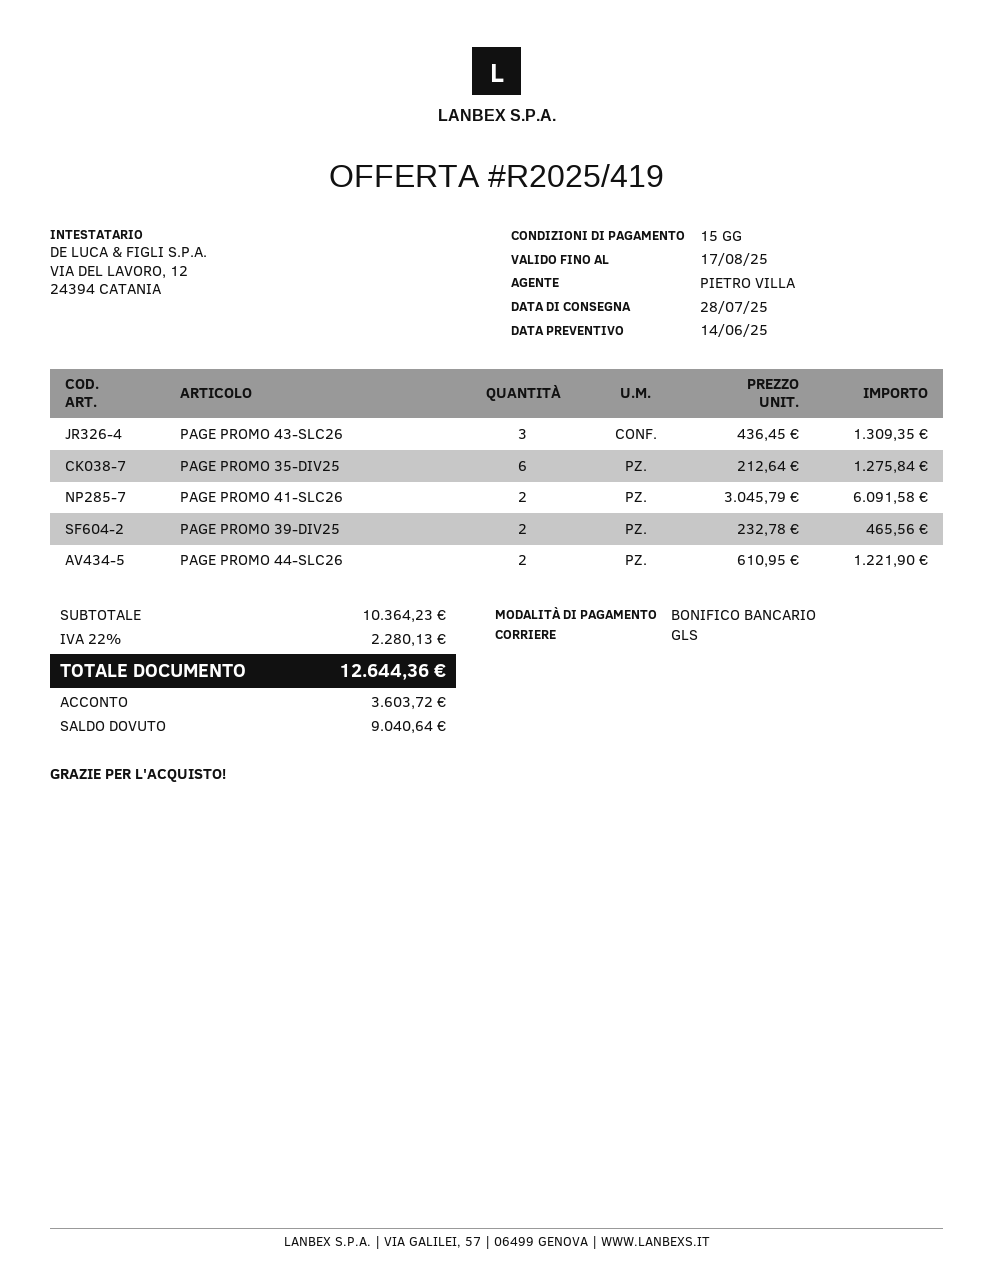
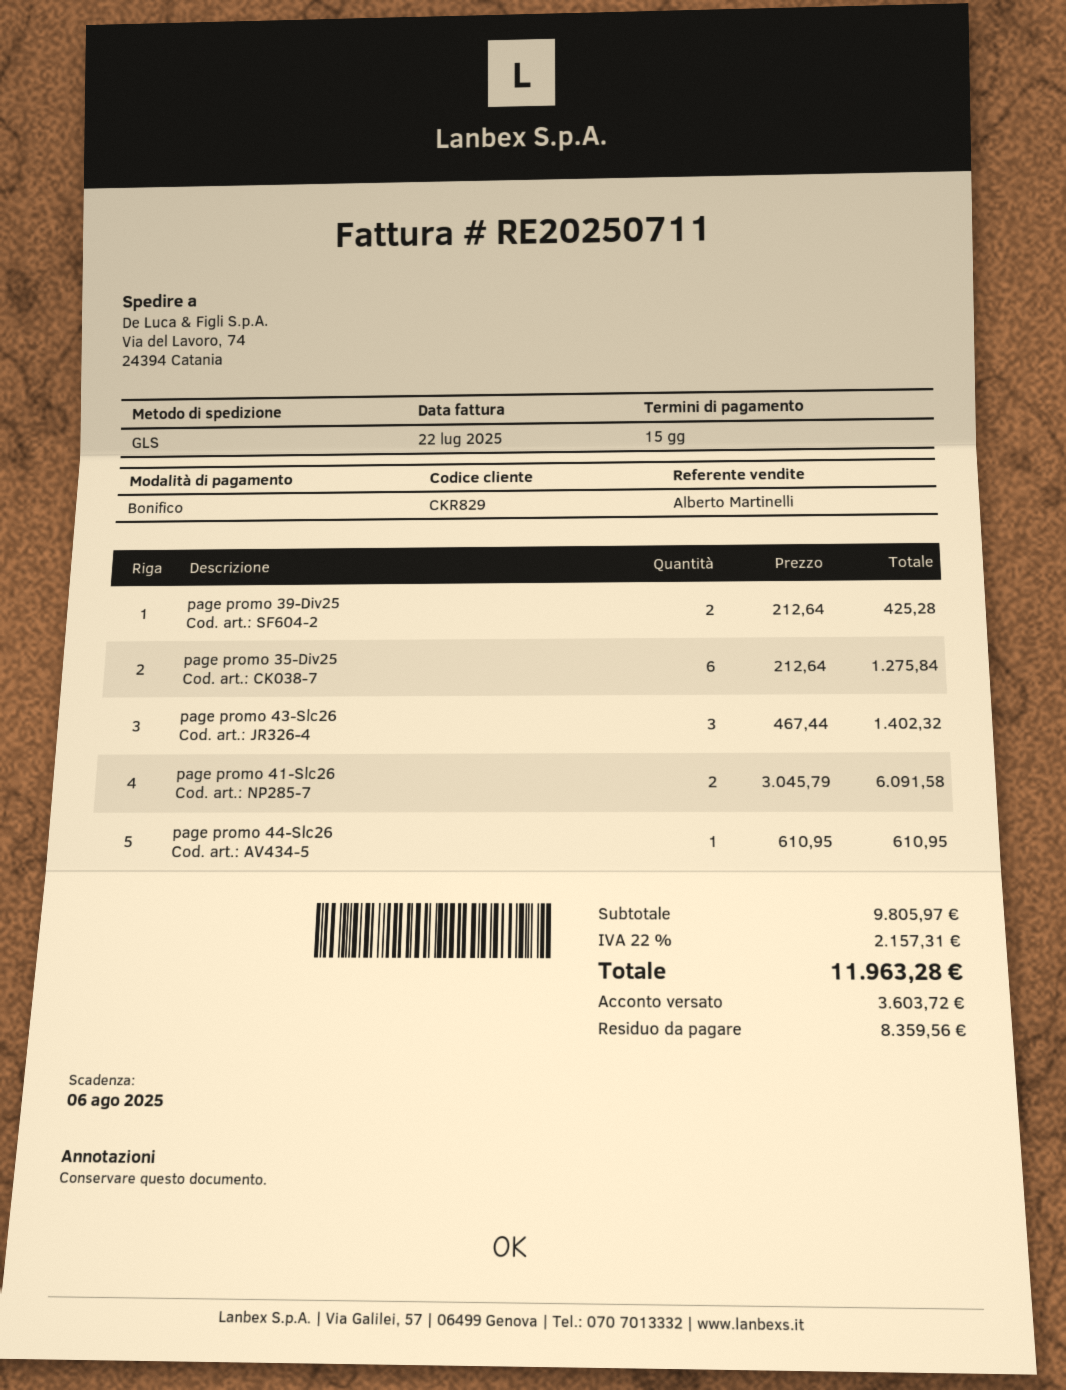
sales rep: PIETRO VILLA -> Alberto Martinelli
PAGE PROMO 43-SLC26: 3 x 436.45 = 1309.35 -> 3 x 467.44 = 1402.32
PAGE PROMO 39-DIV25: 2 x 232.78 = 465.56 -> 2 x 212.64 = 425.28
PAGE PROMO 44-SLC26: 2 x 610.95 = 1221.90 -> 1 x 610.95 = 610.95
subtotal: 10364.23 -> 9805.97
tax: 22% = 2280.13 -> 22% = 2157.31
total: 12644.36 -> 11963.28
balance: 9040.64 -> 8359.56

